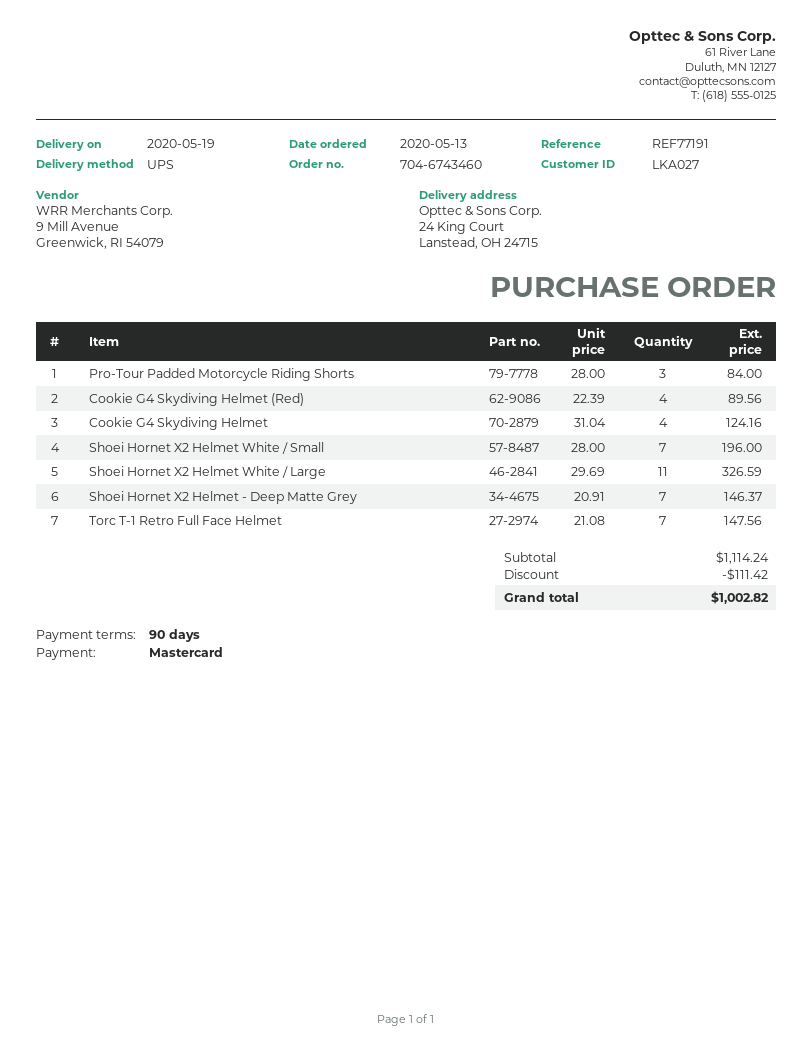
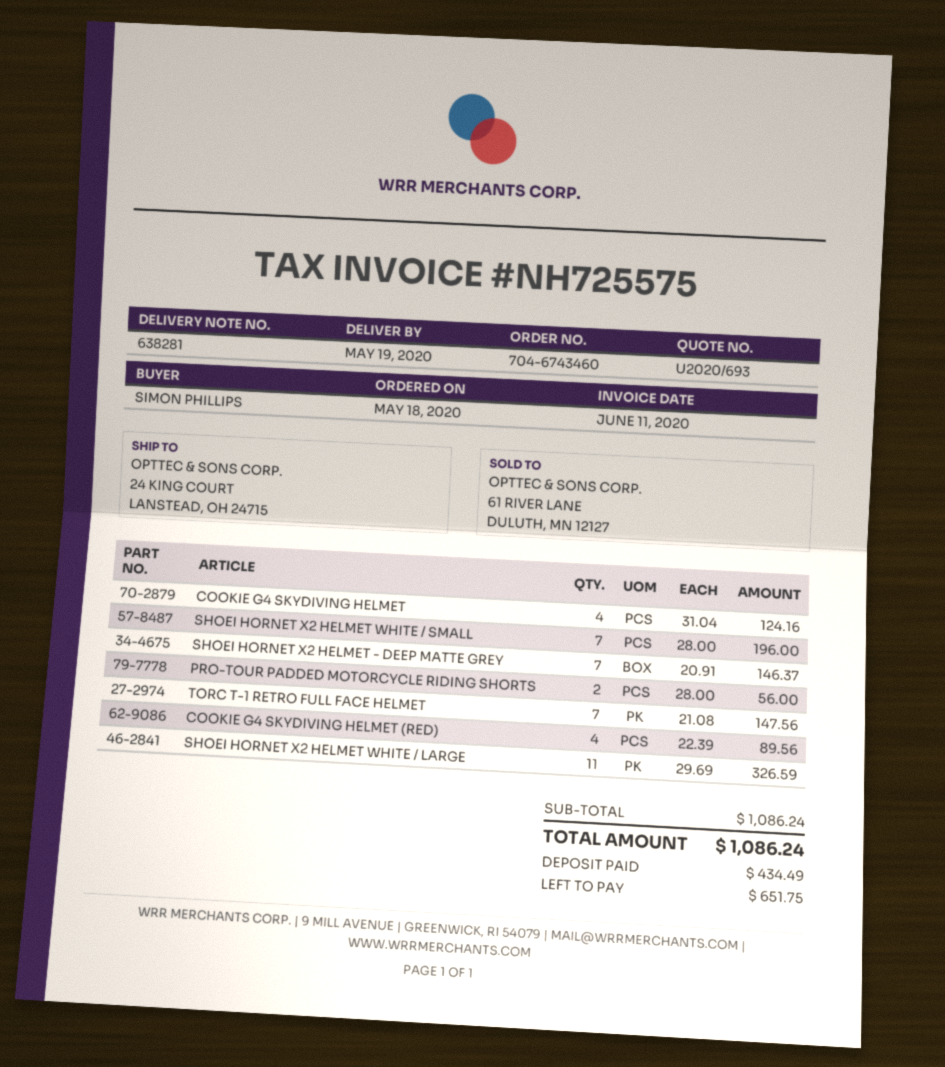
order date: 2020-05-13 -> 2020-05-18
Pro-Tour Padded Motorcycle Riding Shorts: 3 x 28.00 = 84.00 -> 2 x 28.00 = 56.00
subtotal: 1114.24 -> 1086.24
discount: 111.42 -> none
total: 1002.82 -> 1086.24

